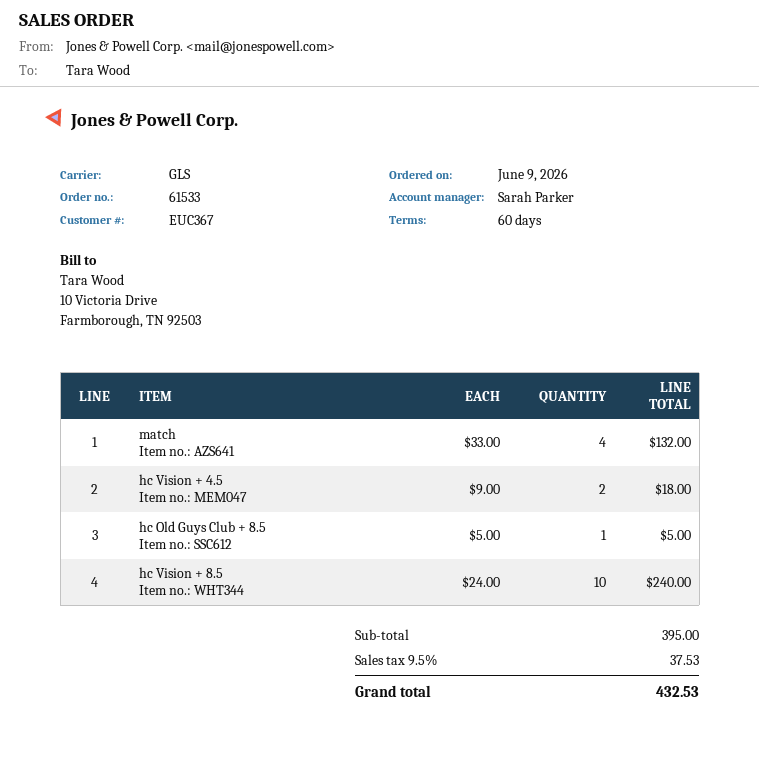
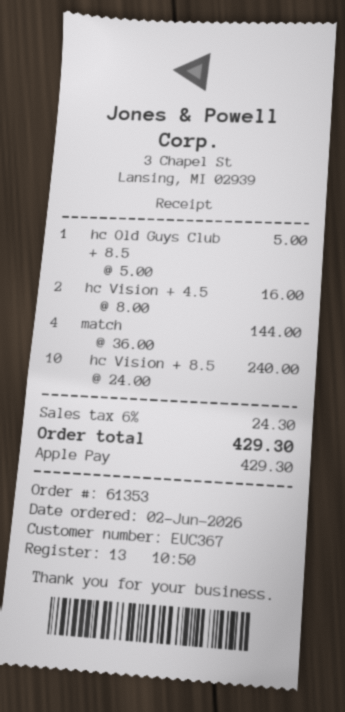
order number: 61533 -> 61353
order date: 2026-06-09 -> 2026-06-02
match: 4 x 33.00 = 132.00 -> 4 x 36.00 = 144.00
hc Vision + 4.5: 2 x 9.00 = 18.00 -> 2 x 8.00 = 16.00
tax: 9.5% = 37.53 -> 6% = 24.30
total: 432.53 -> 429.30

